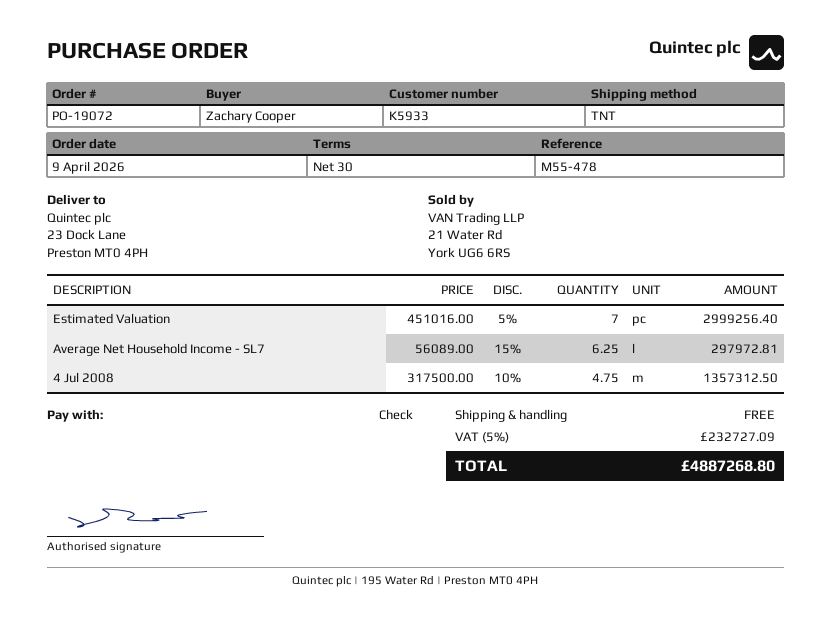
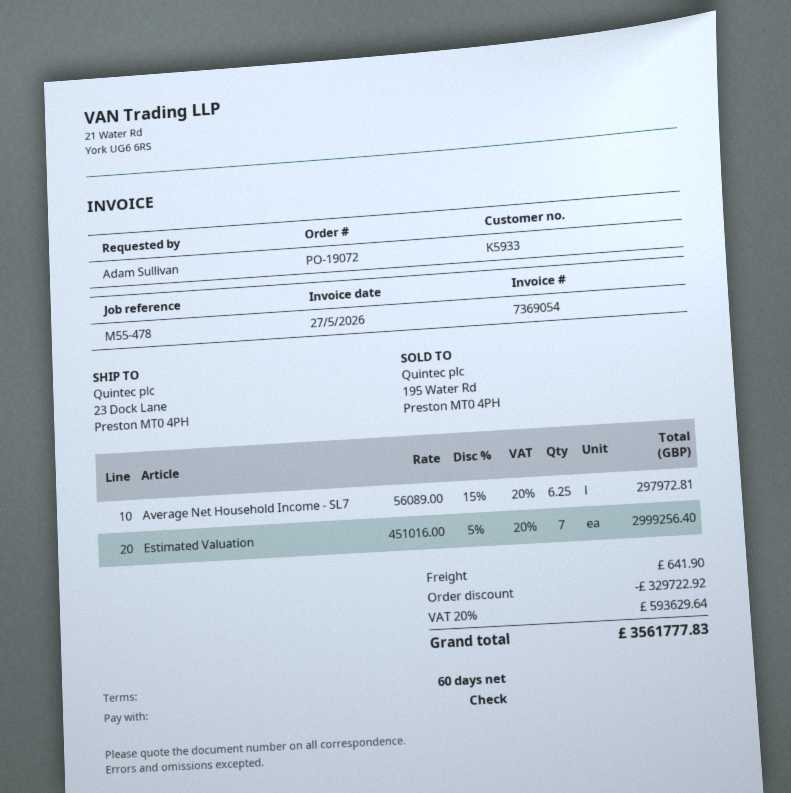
payment terms: 30 days -> 60 days
ordered by: Zachary Cooper -> Adam Sullivan
4 Jul 2008: 4.75 x 317500.00 - 10% = 1357312.50 -> none
discount: none -> 329722.92
shipping: 0.00 -> 641.90
tax: 5% = 232727.09 -> 20% = 593629.64
total: 4887268.80 -> 3561777.83

